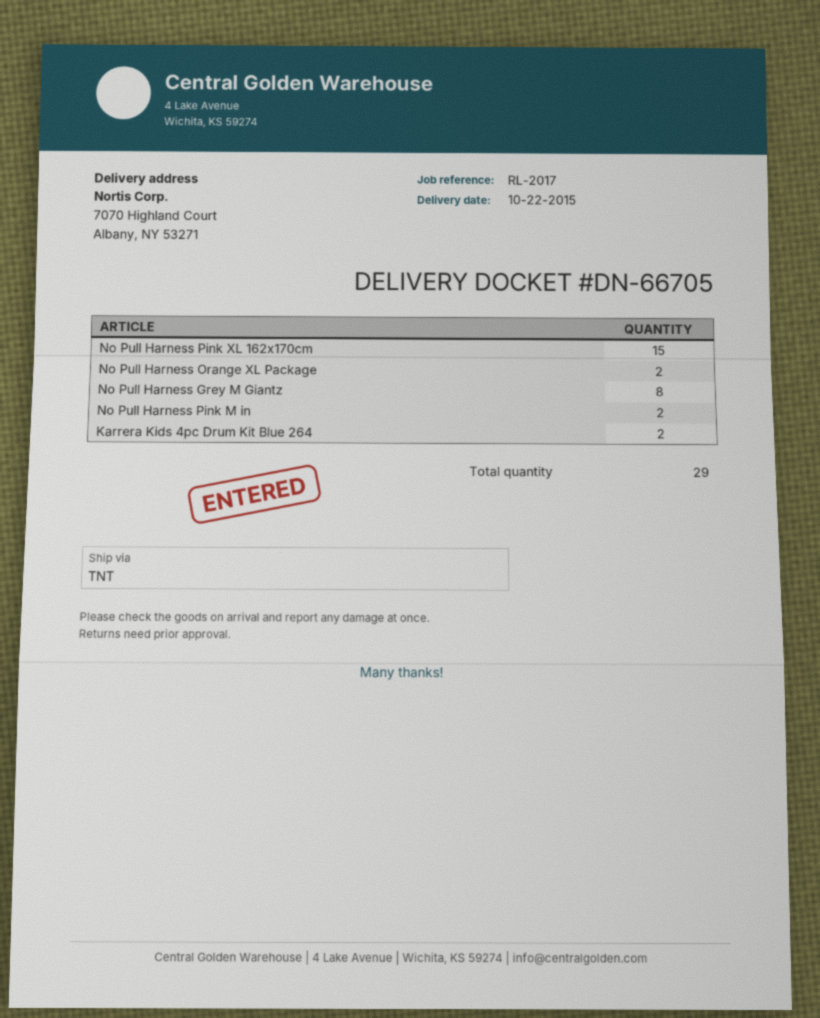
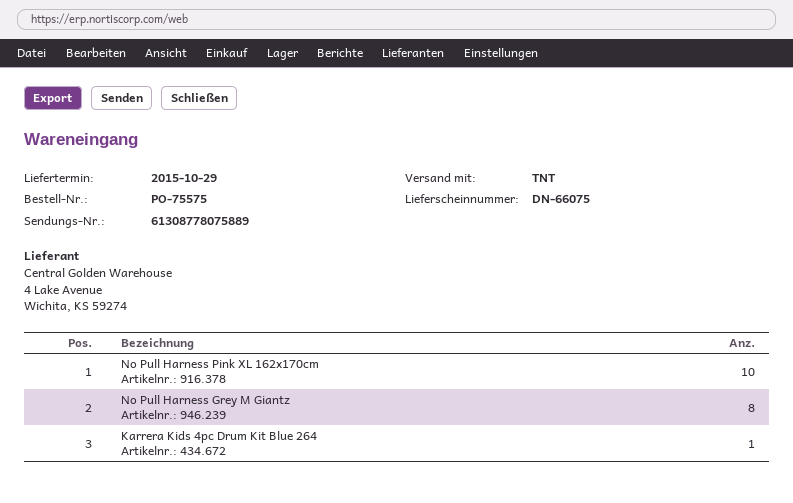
delivery note number: DN-66705 -> DN-66075
delivery date: 2015-10-22 -> 2015-10-29
No Pull Harness Pink XL 162x170cm: 15 -> 10
No Pull Harness Orange XL Package: 2 -> none
No Pull Harness Pink M in: 2 -> none
Karrera Kids 4pc Drum Kit Blue 264: 2 -> 1

